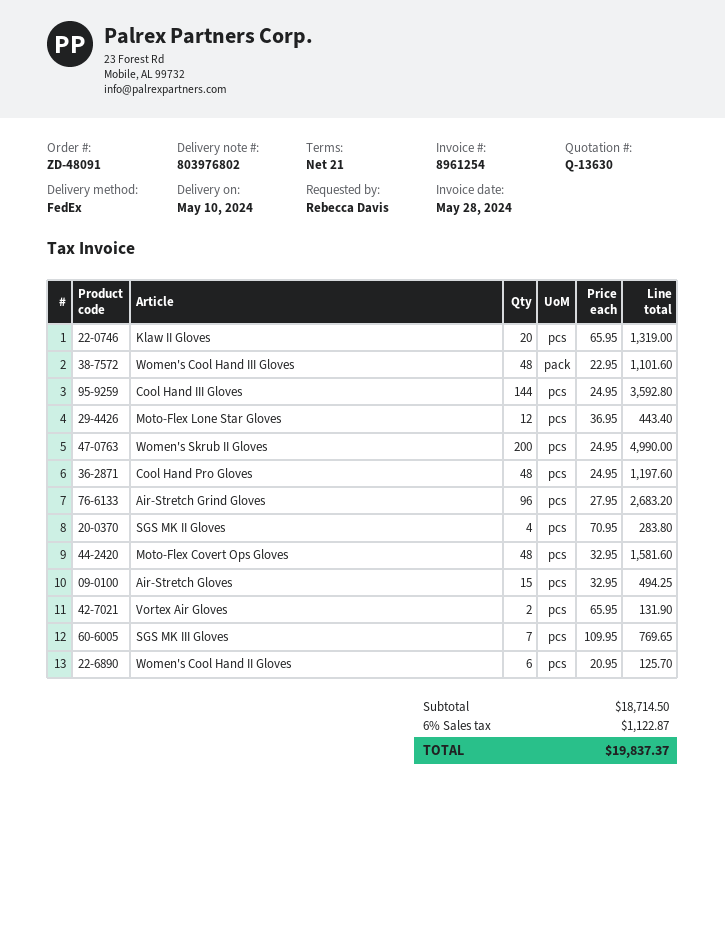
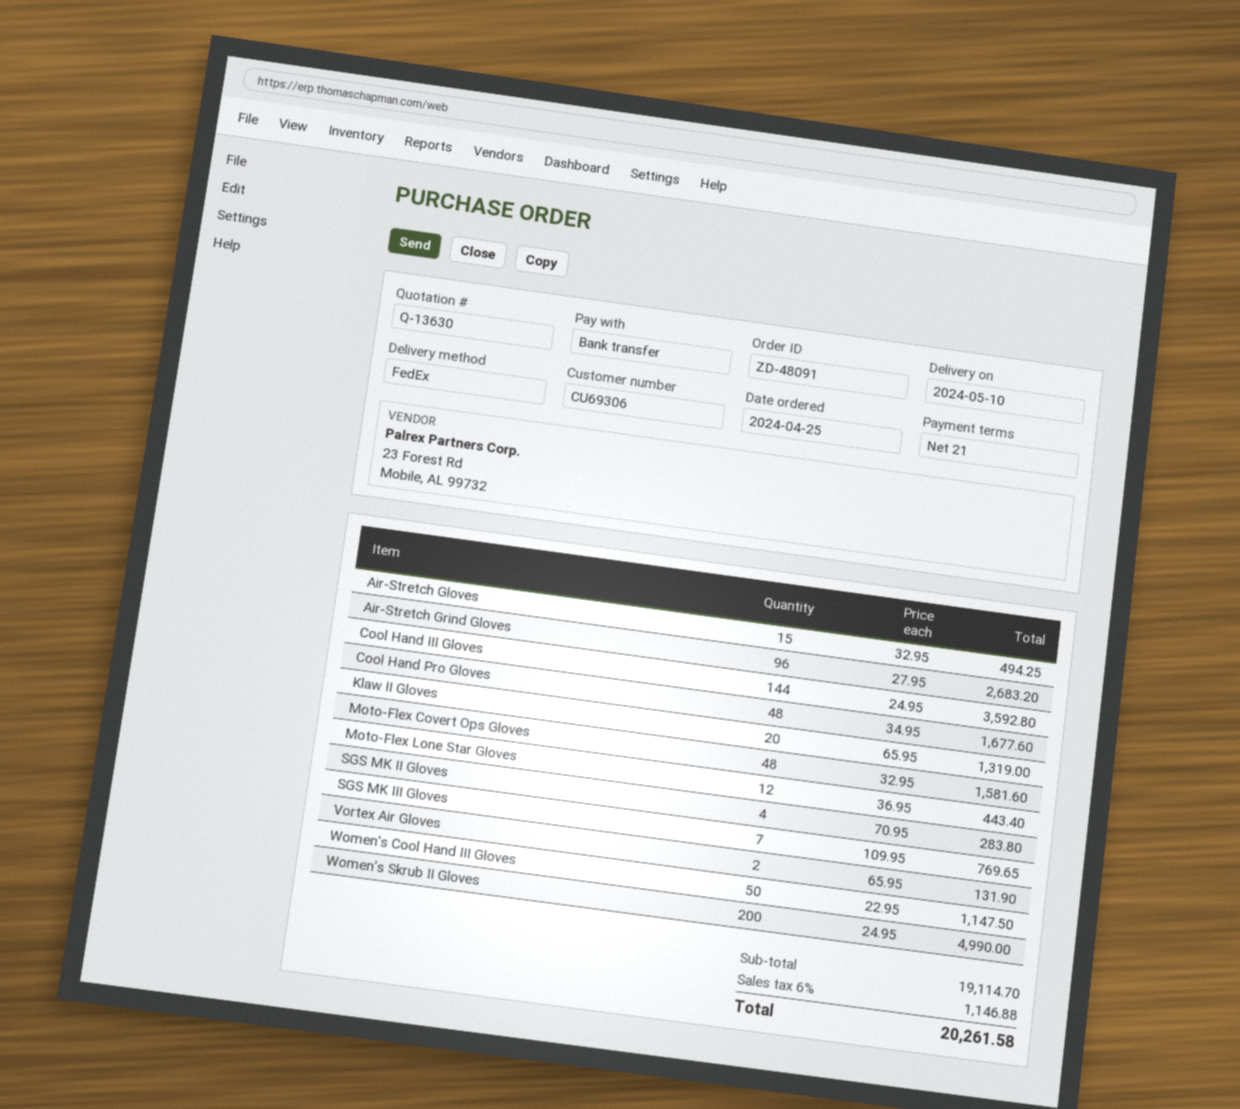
Women's Cool Hand III Gloves: 48 x 22.95 = 1101.60 -> 50 x 22.95 = 1147.50
Cool Hand Pro Gloves: 48 x 24.95 = 1197.60 -> 48 x 34.95 = 1677.60
Women's Cool Hand II Gloves: 6 x 20.95 = 125.70 -> none
subtotal: 18714.50 -> 19114.70
tax: 6% = 1122.87 -> 6% = 1146.88
total: 19837.37 -> 20261.58

